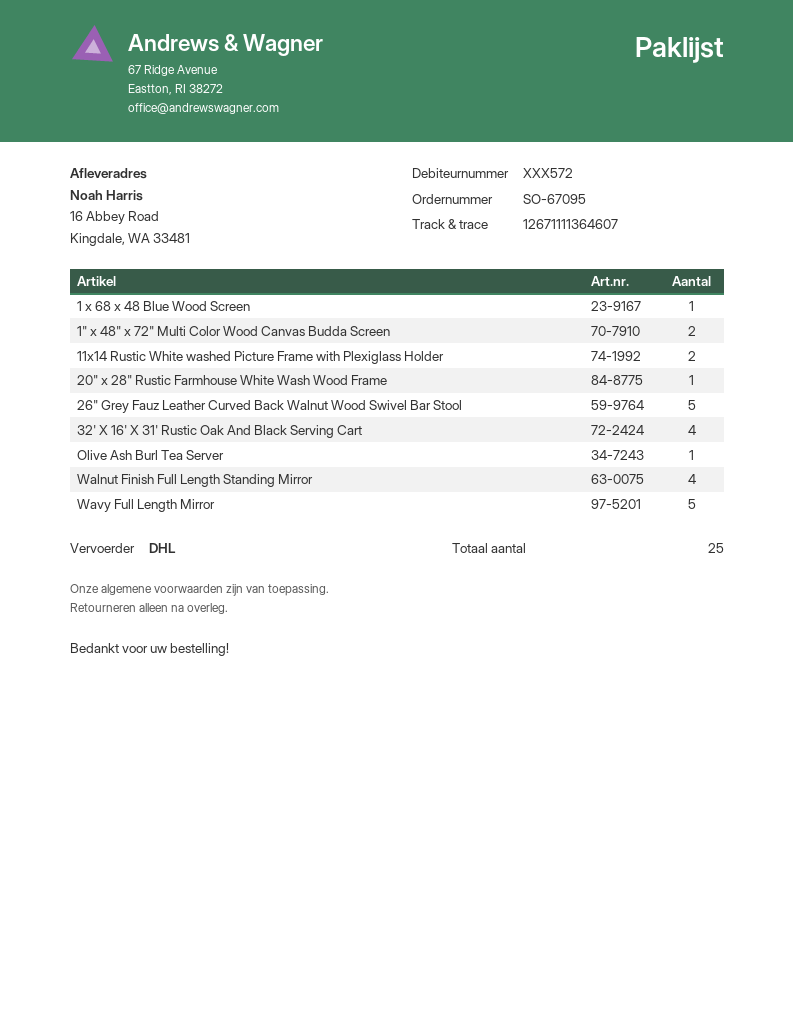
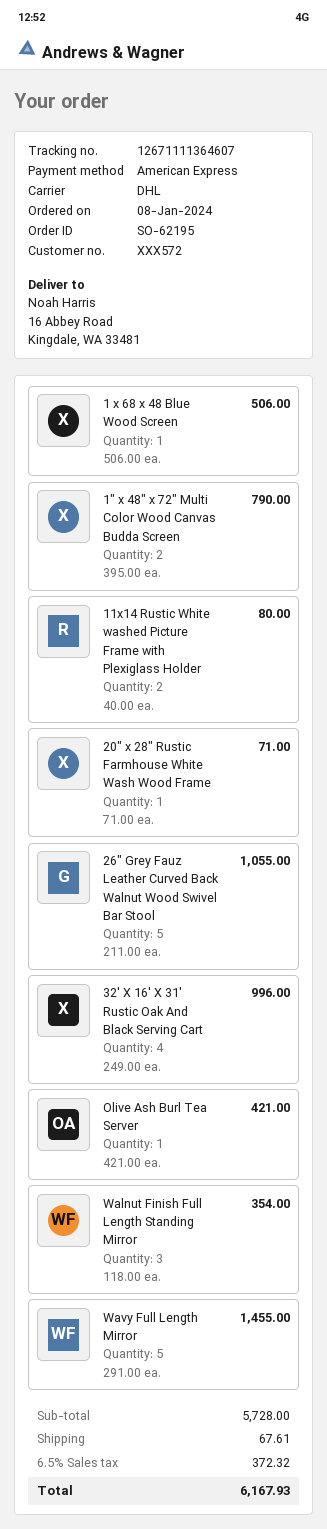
order number: SO-67095 -> SO-62195
Walnut Finish Full Length Standing Mirror: 4 -> 3

